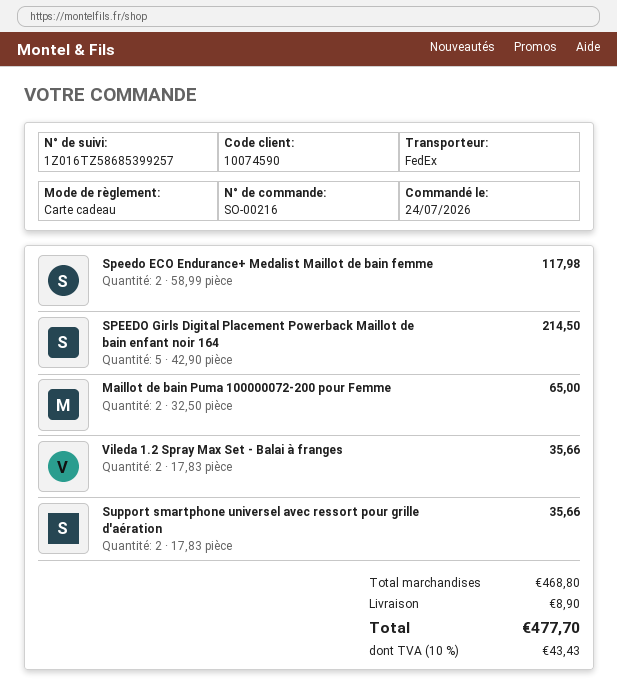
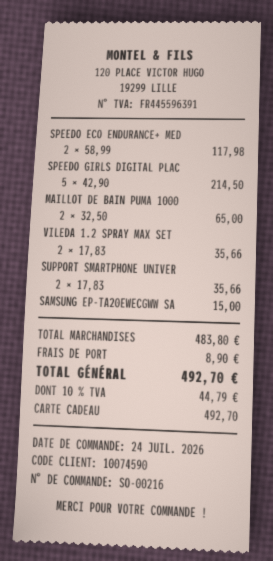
SAMSUNG EP-TA20EWECGWW SA: none -> 1 x 15.00 = 15.00
subtotal: 468.80 -> 483.80
tax: 10% = 43.43 -> 10% = 44.79
total: 477.70 -> 492.70

